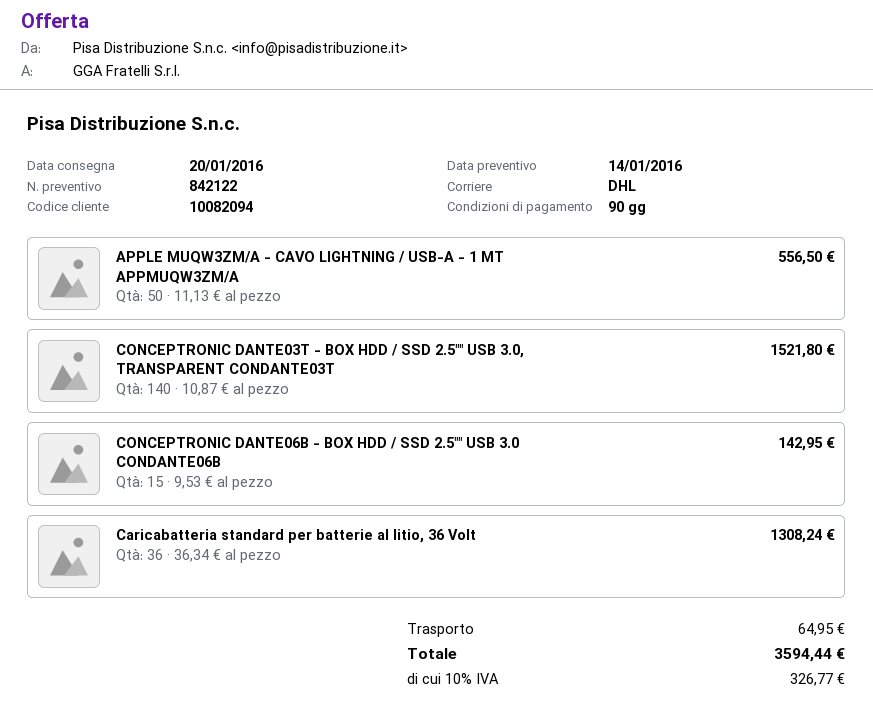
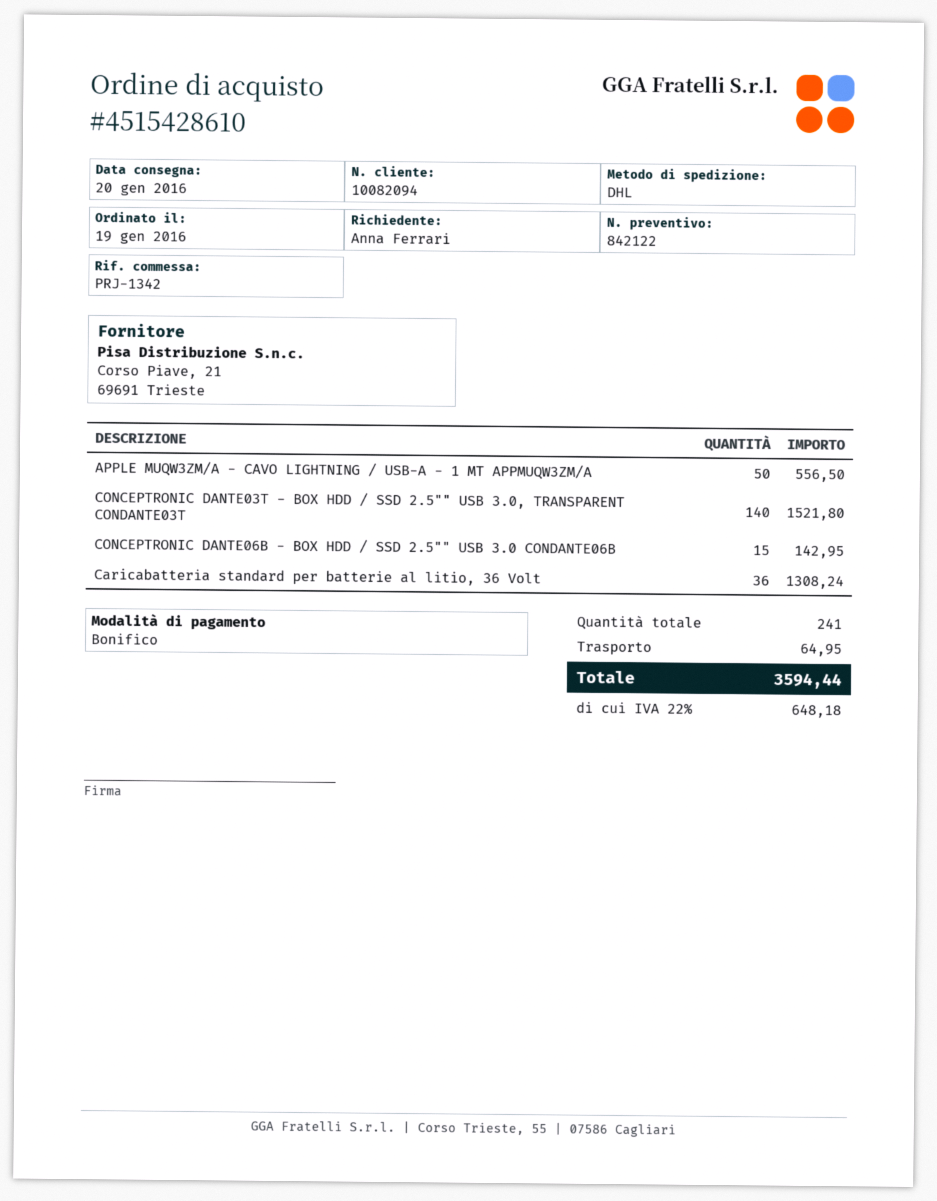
tax: 10% = 326.77 -> 22% = 648.18

